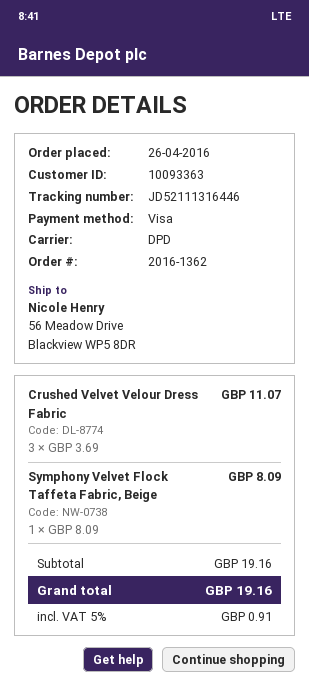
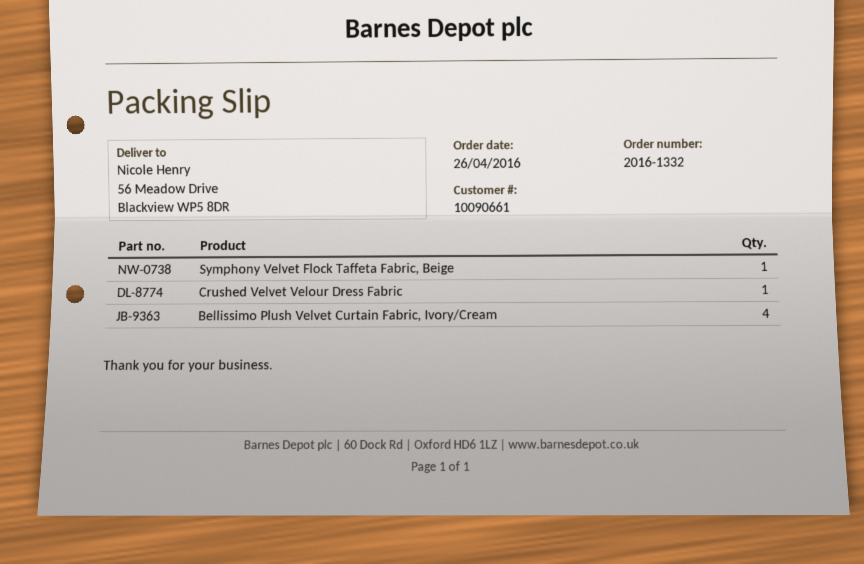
order number: 2016-1362 -> 2016-1332
customer number: 10093363 -> 10090661
Crushed Velvet Velour Dress Fabric: 3 -> 1
Bellissimo Plush Velvet Curtain Fabric, Ivory/Cream: none -> 4

